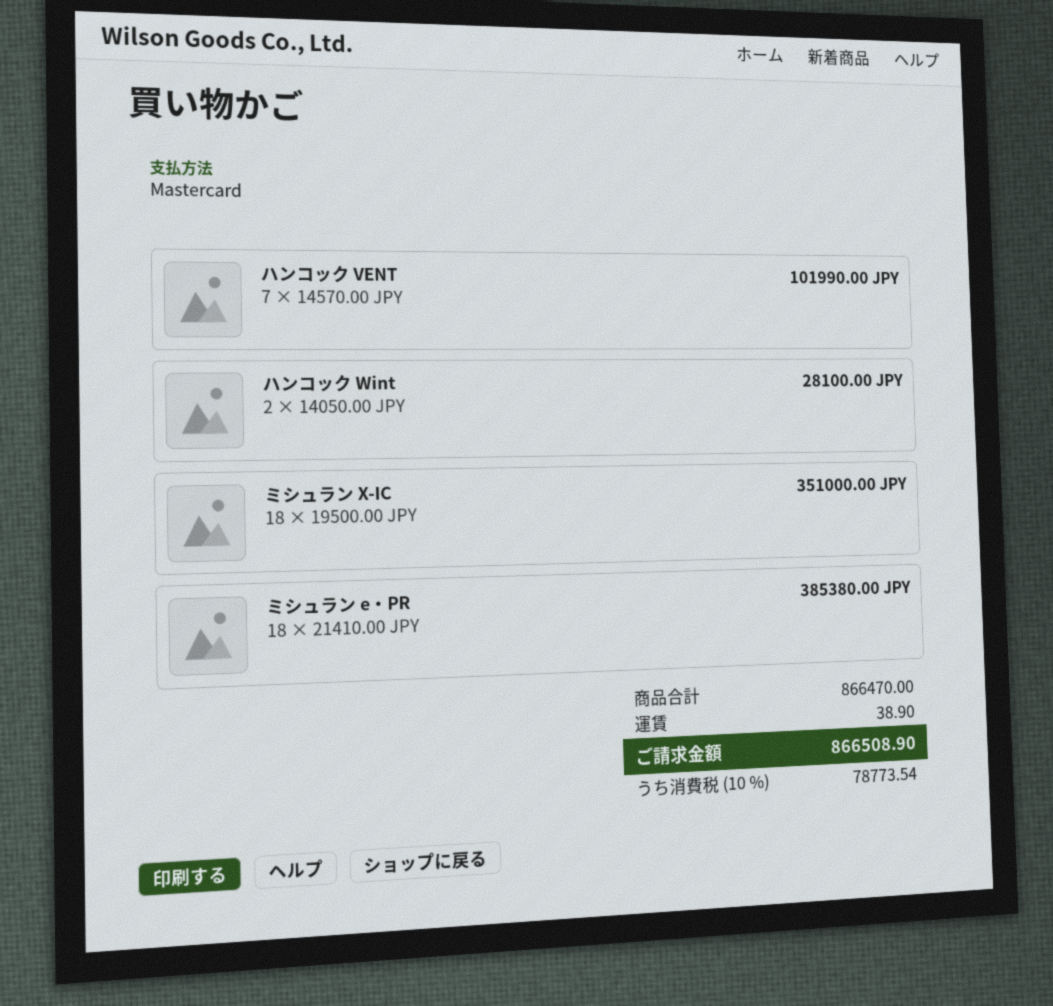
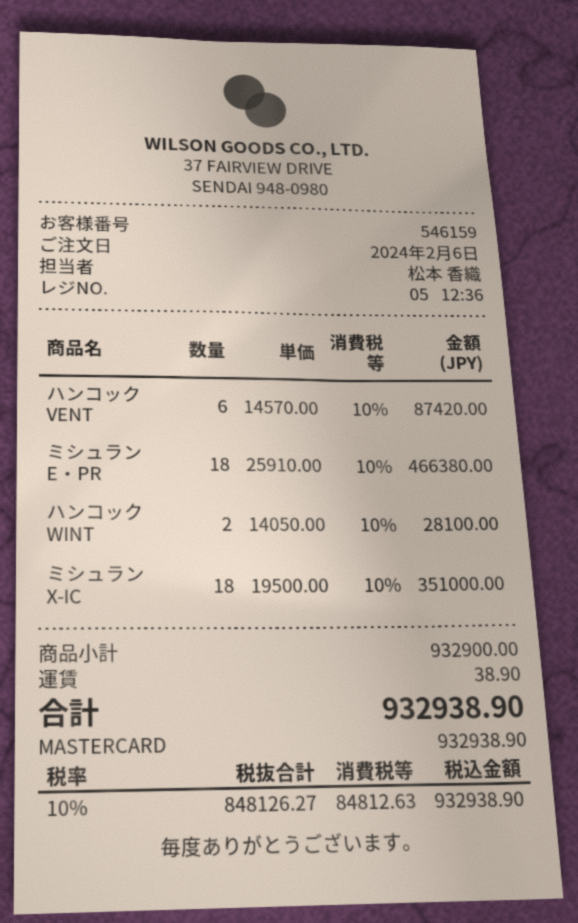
ハンコック VENT: 7 x 14570.00 = 101990.00 -> 6 x 14570.00 = 87420.00
ミシュラン e・PR: 18 x 21410.00 = 385380.00 -> 18 x 25910.00 = 466380.00
subtotal: 866470.00 -> 932900.00
tax: 10% = 78773.54 -> 10% = 84812.63
total: 866508.90 -> 932938.90

